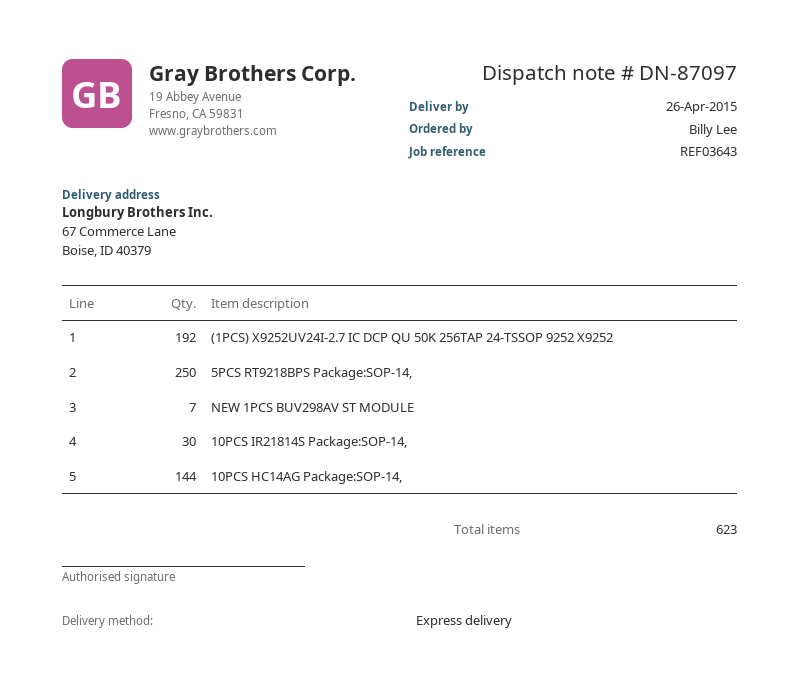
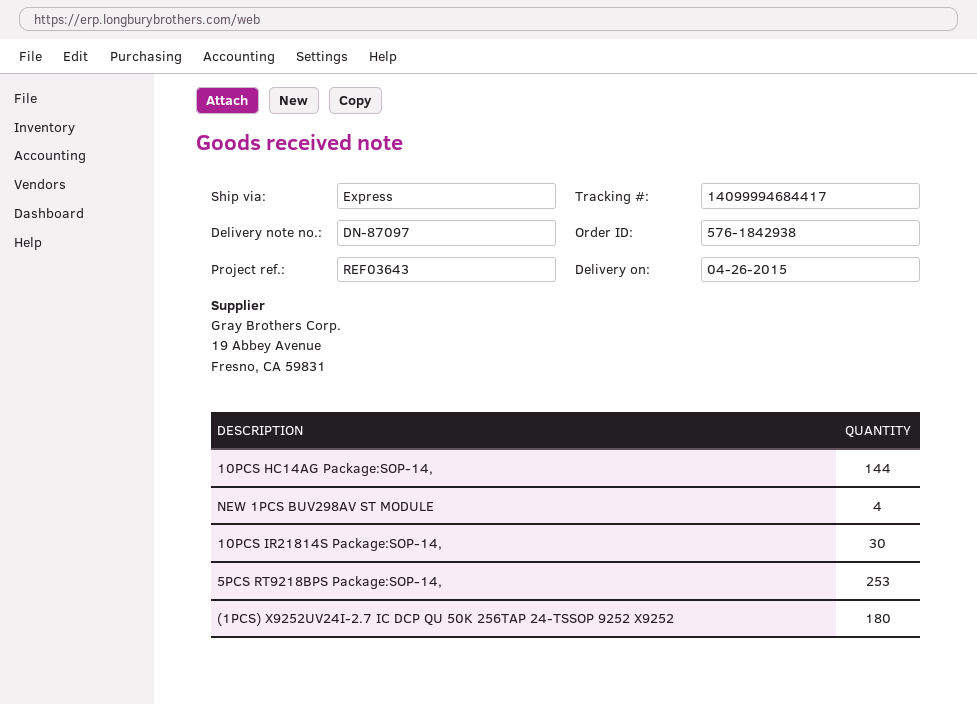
(1PCS) X9252UV24I-2.7 IC DCP QU 50K 256TAP 24-TSSOP 9252 X9252: 192 -> 180
5PCS RT9218BPS Package:SOP-14,: 250 -> 253
NEW 1PCS BUV298AV ST MODULE: 7 -> 4

